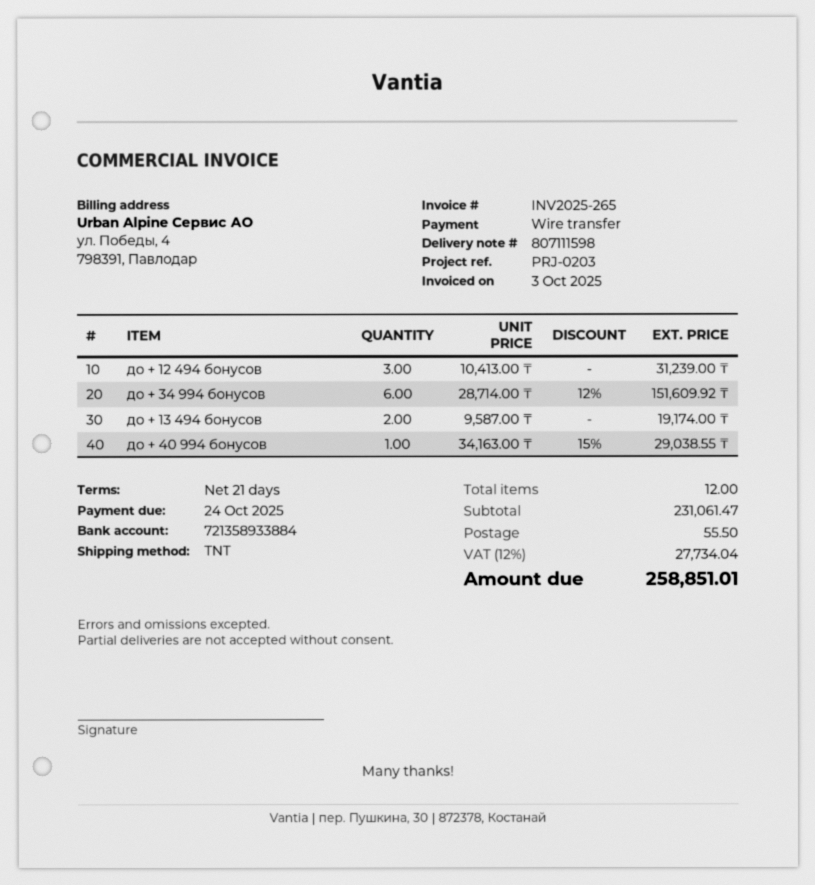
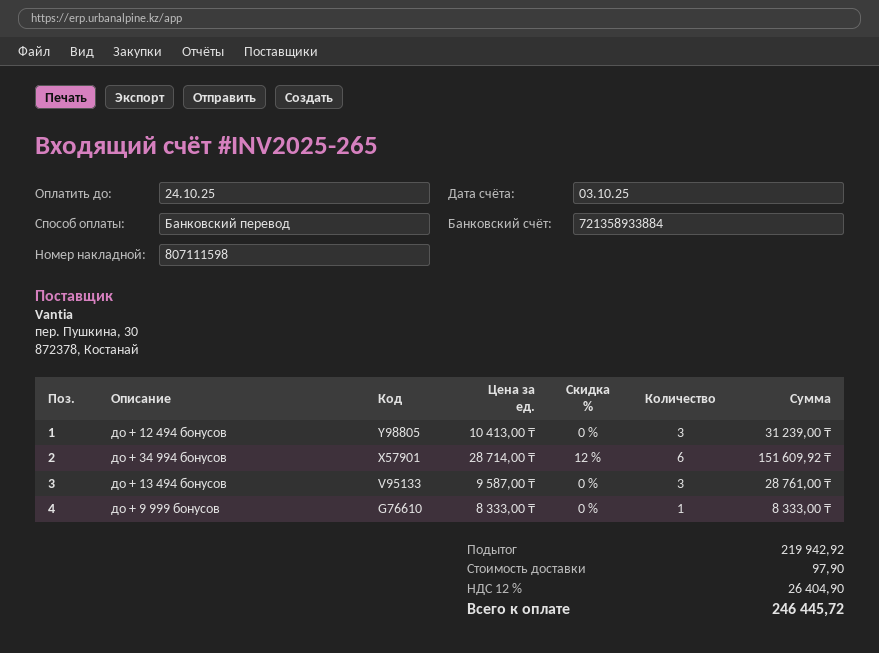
до + 13 494 бонусов: 2 x 9587.00 = 19174.00 -> 3 x 9587.00 = 28761.00
до + 40 994 бонусов: 1 x 34163.00 - 15% = 29038.55 -> none
до + 9 999 бонусов: none -> 1 x 8333.00 = 8333.00
subtotal: 231061.47 -> 219942.92
shipping: 55.50 -> 97.90
tax: 12% = 27734.04 -> 12% = 26404.90
total: 258851.01 -> 246445.72

